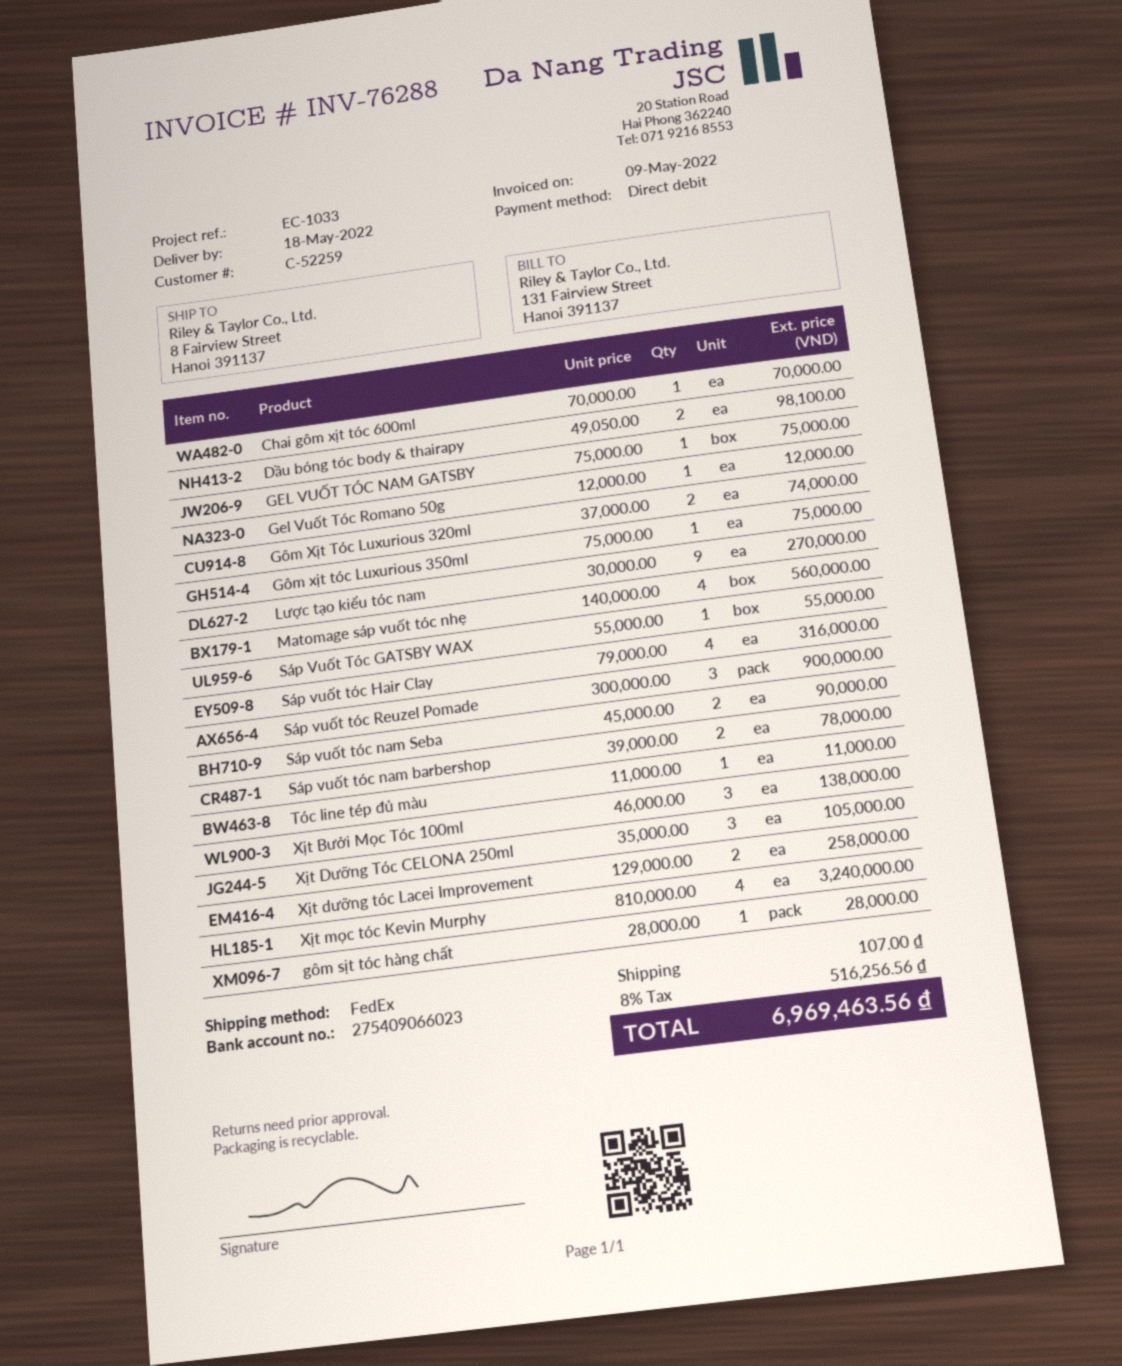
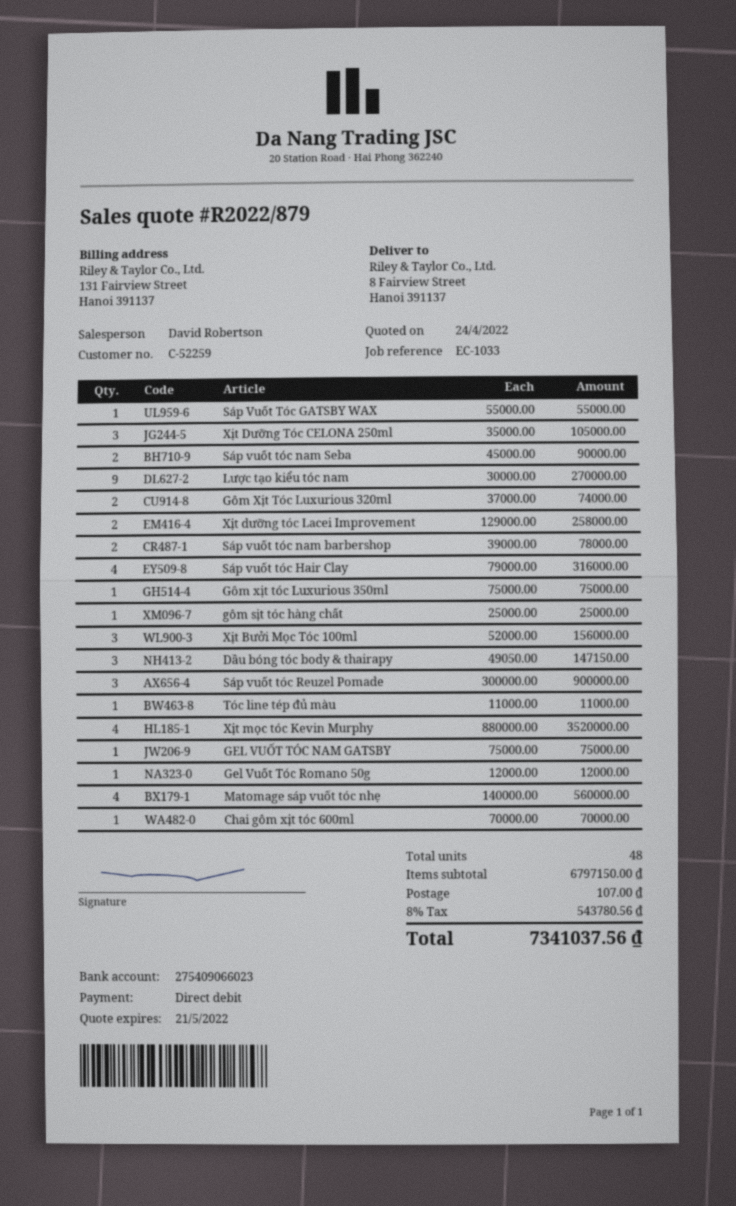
Dầu bóng tóc body & thairapy: 2 x 49050.00 = 98100.00 -> 3 x 49050.00 = 147150.00
Xịt Bưởi Mọc Tóc 100ml: 3 x 46000.00 = 138000.00 -> 3 x 52000.00 = 156000.00
Xịt mọc tóc Kevin Murphy: 4 x 810000.00 = 3240000.00 -> 4 x 880000.00 = 3520000.00
gôm sịt tóc hàng chất: 1 x 28000.00 = 28000.00 -> 1 x 25000.00 = 25000.00
tax: 8% = 516256.56 -> 8% = 543780.56
total: 6969463.56 -> 7341037.56

